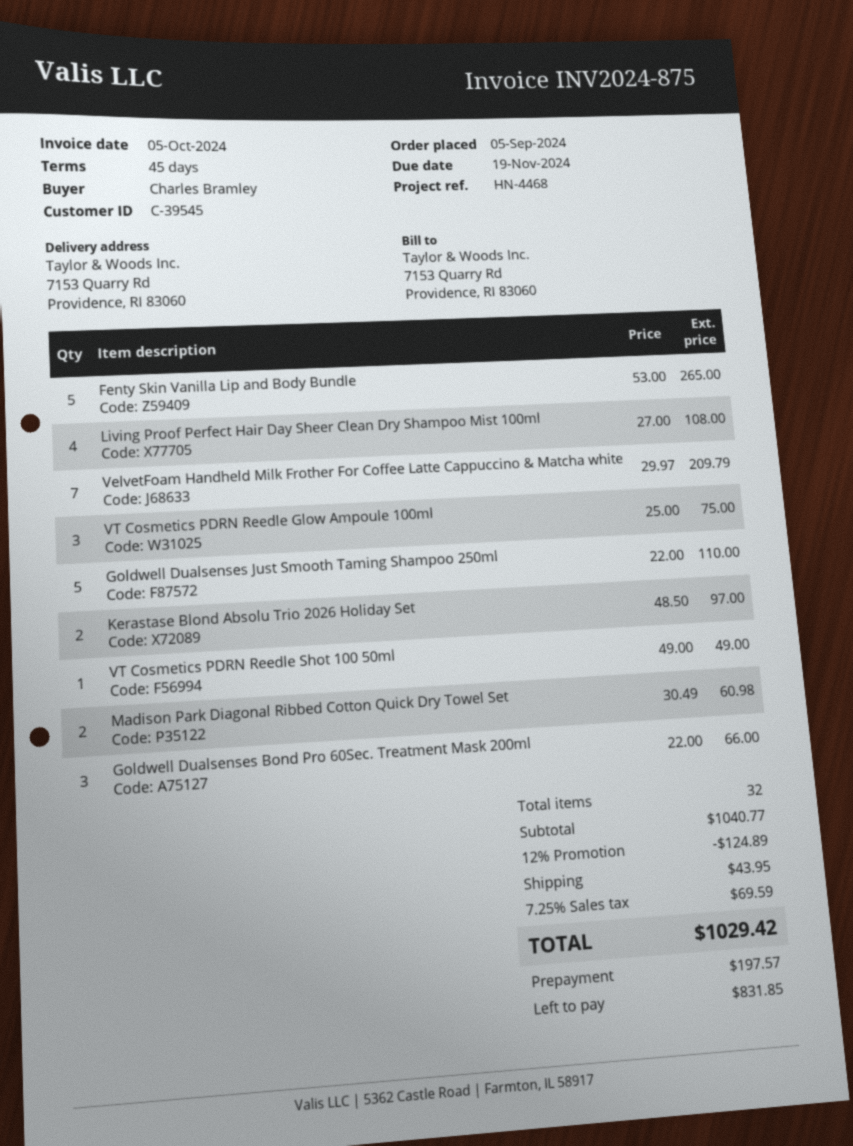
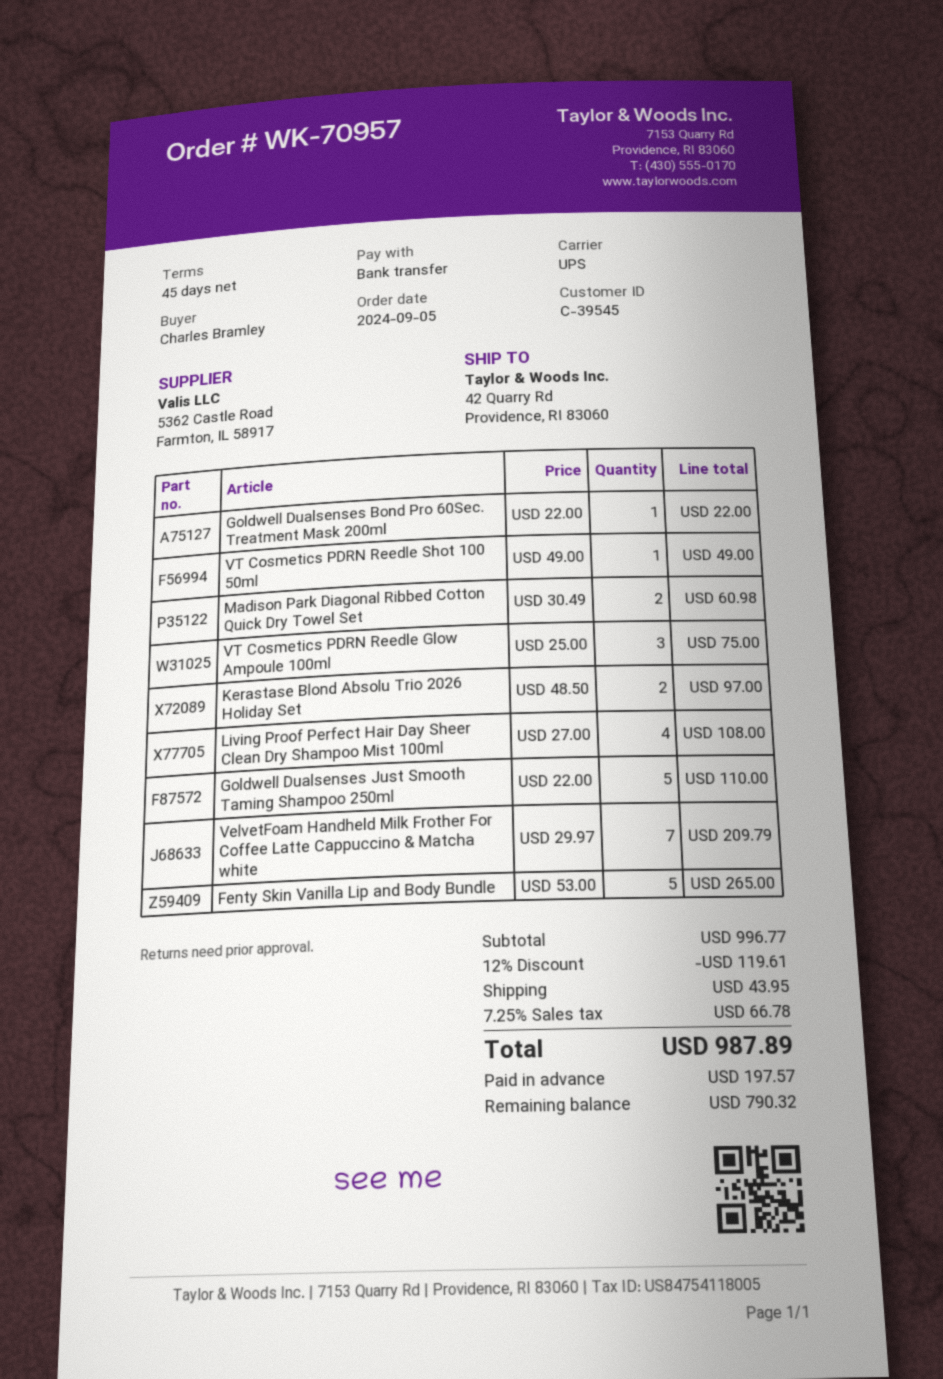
ship to: 7153 Quarry Rd, Providence, RI 83060 -> 42 Quarry Rd, Providence, RI 83060
Goldwell Dualsenses Bond Pro 60Sec. Treatment Mask 200ml: 3 x 22.00 = 66.00 -> 1 x 22.00 = 22.00
subtotal: 1040.77 -> 996.77
discount: 12% = 124.89 -> 12% = 119.61
tax: 7.25% = 69.59 -> 7.25% = 66.78
total: 1029.42 -> 987.89
balance: 831.85 -> 790.32

